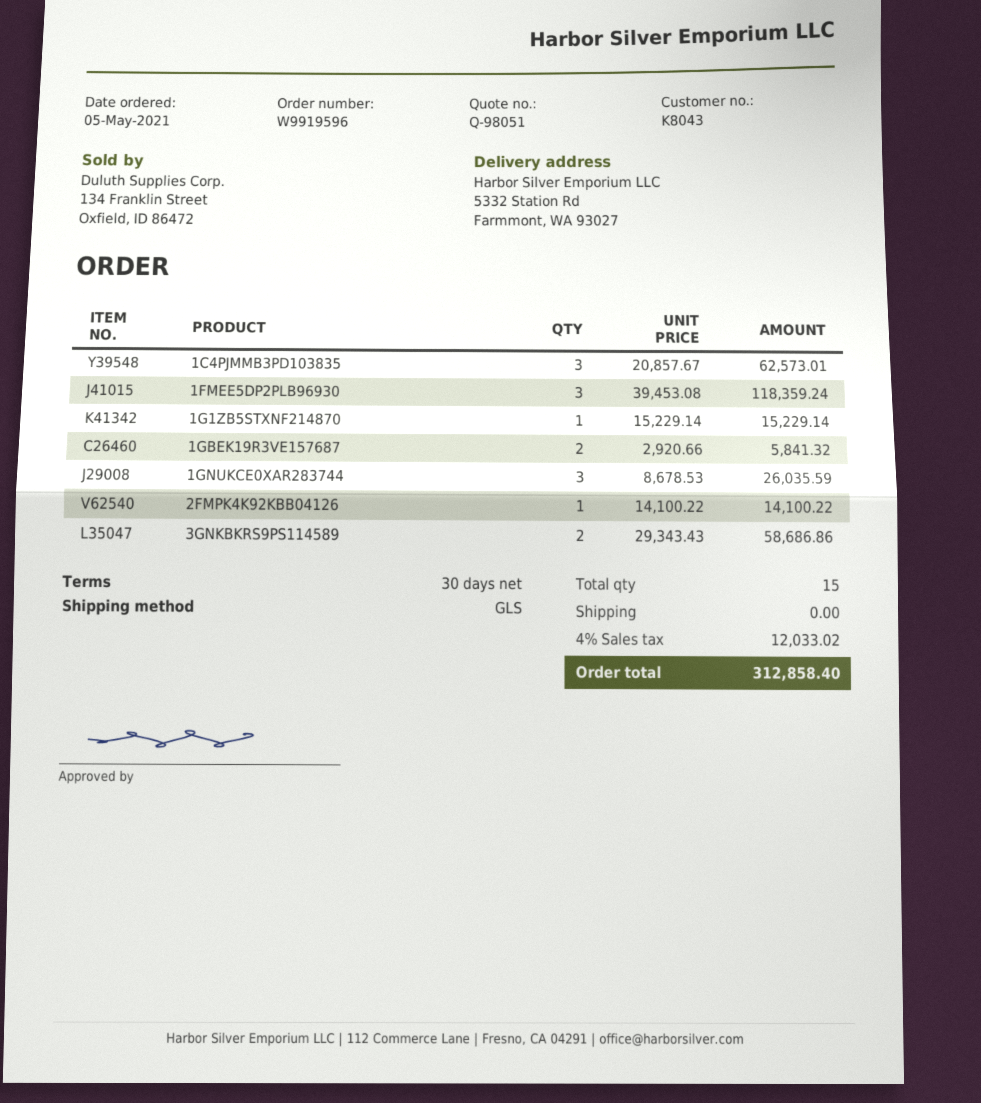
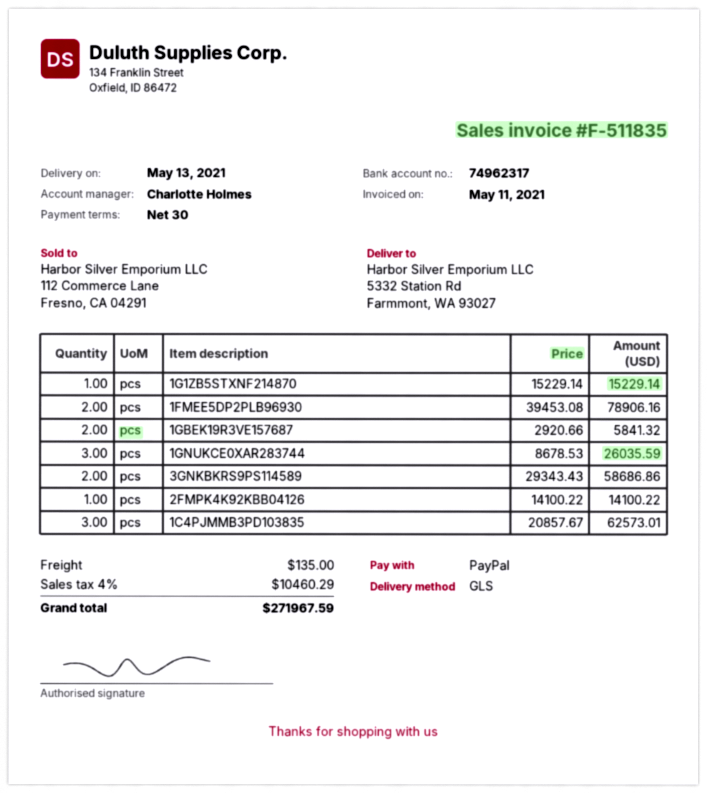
1FMEE5DP2PLB96930: 3 x 39453.08 = 118359.24 -> 2 x 39453.08 = 78906.16
shipping: 0.00 -> 135.00
tax: 4% = 12033.02 -> 4% = 10460.29
total: 312858.40 -> 271967.59

